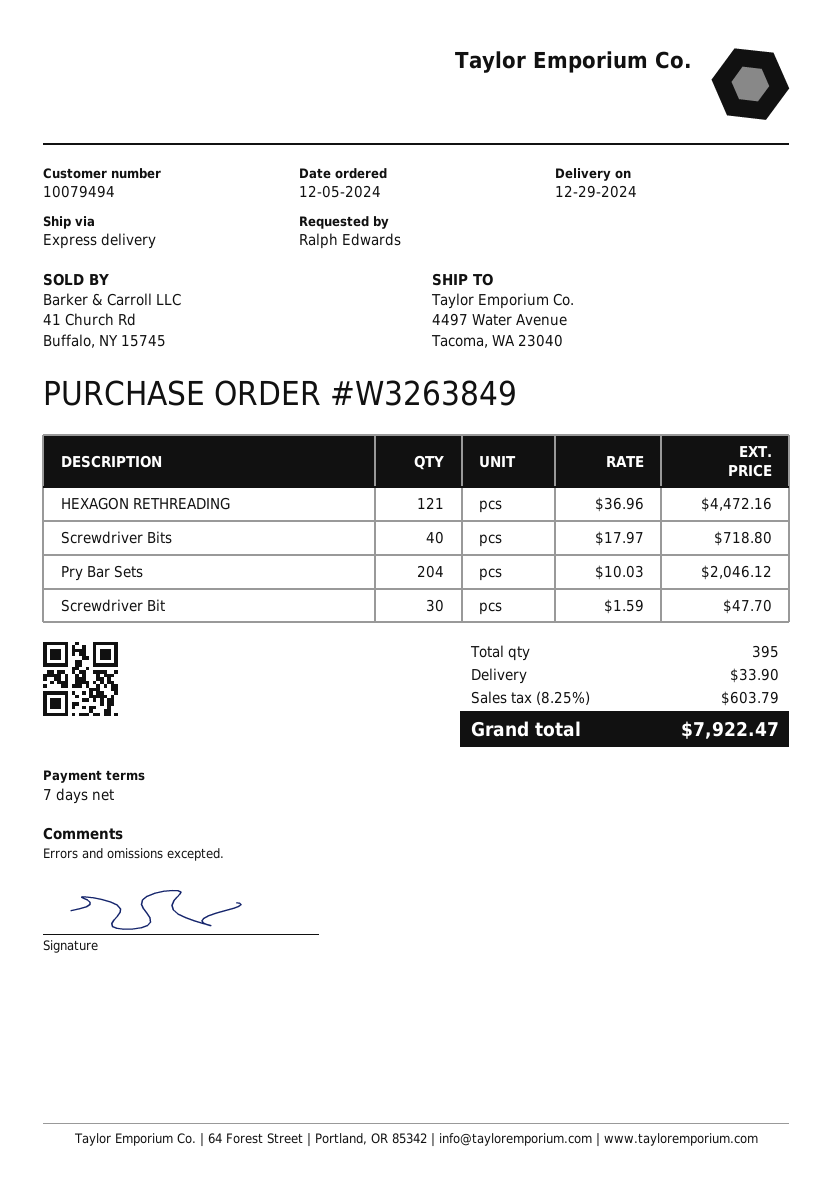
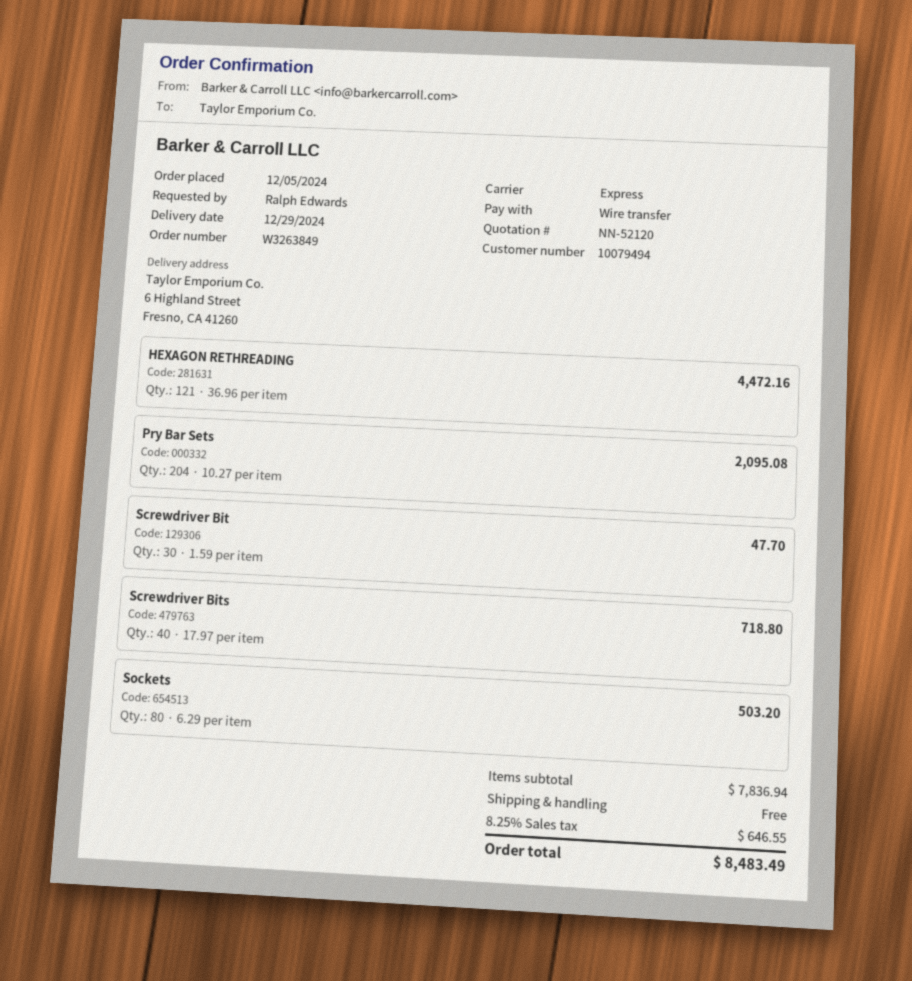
ship to: 4497 Water Avenue, Tacoma, WA 23040 -> 6 Highland Street, Fresno, CA 41260
Pry Bar Sets: 204 x 10.03 = 2046.12 -> 204 x 10.27 = 2095.08
Sockets: none -> 80 x 6.29 = 503.20
shipping: 33.90 -> 0.00
tax: 8.25% = 603.79 -> 8.25% = 646.55
total: 7922.47 -> 8483.49

